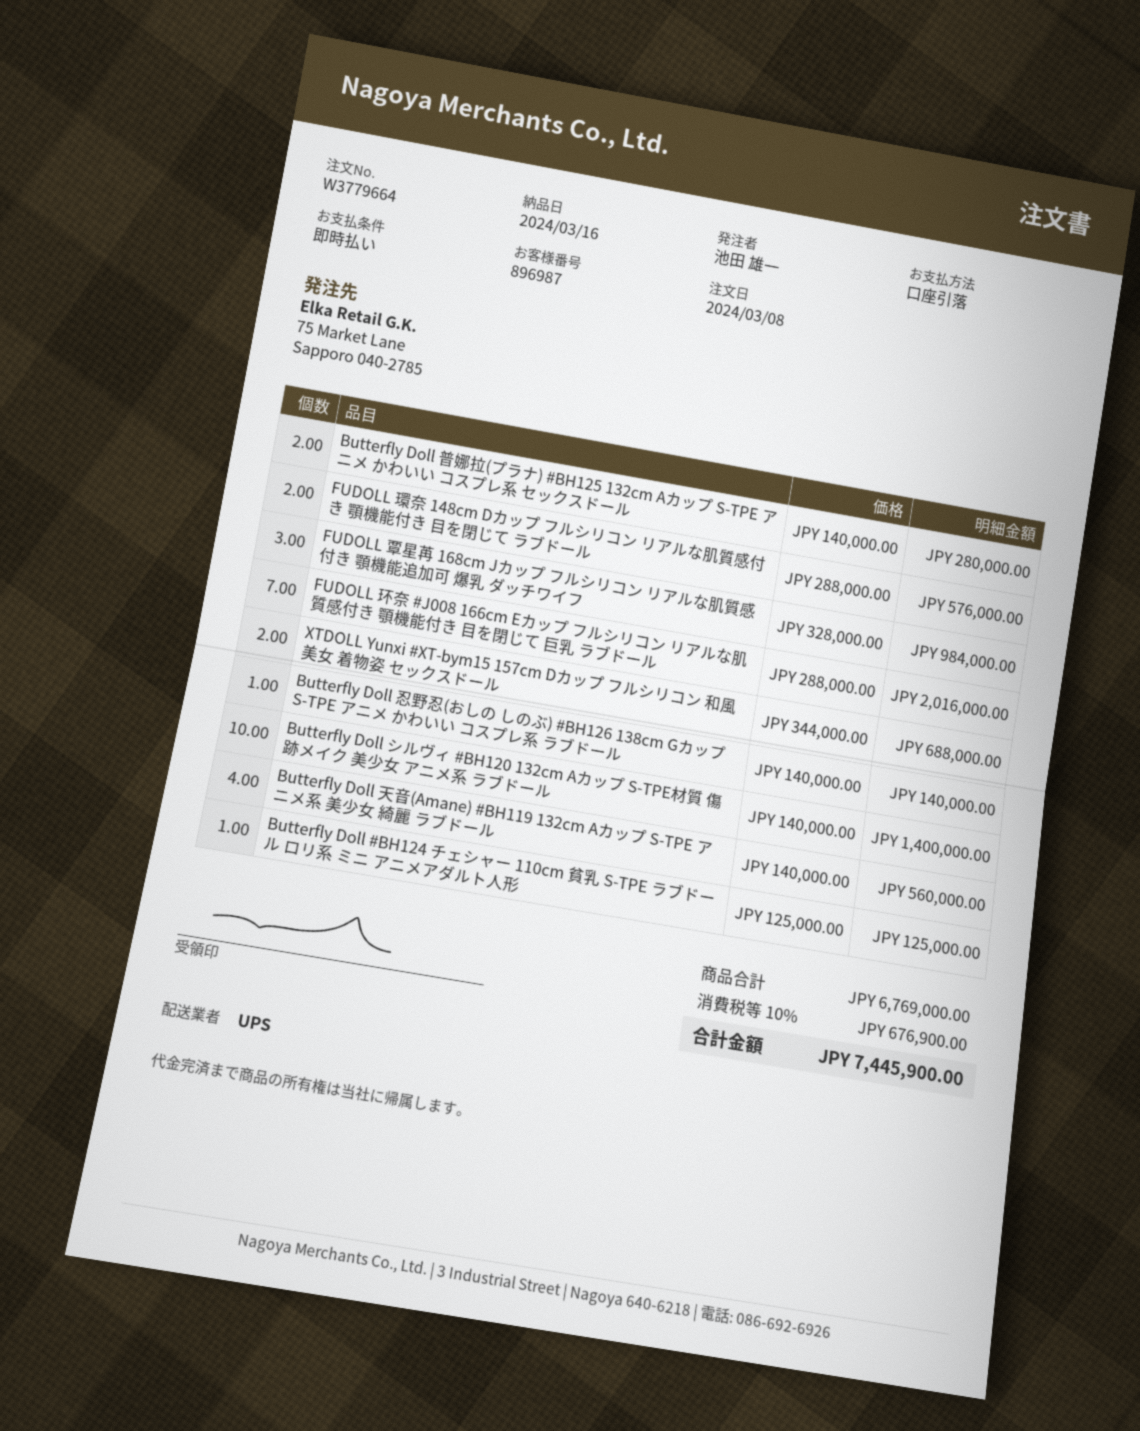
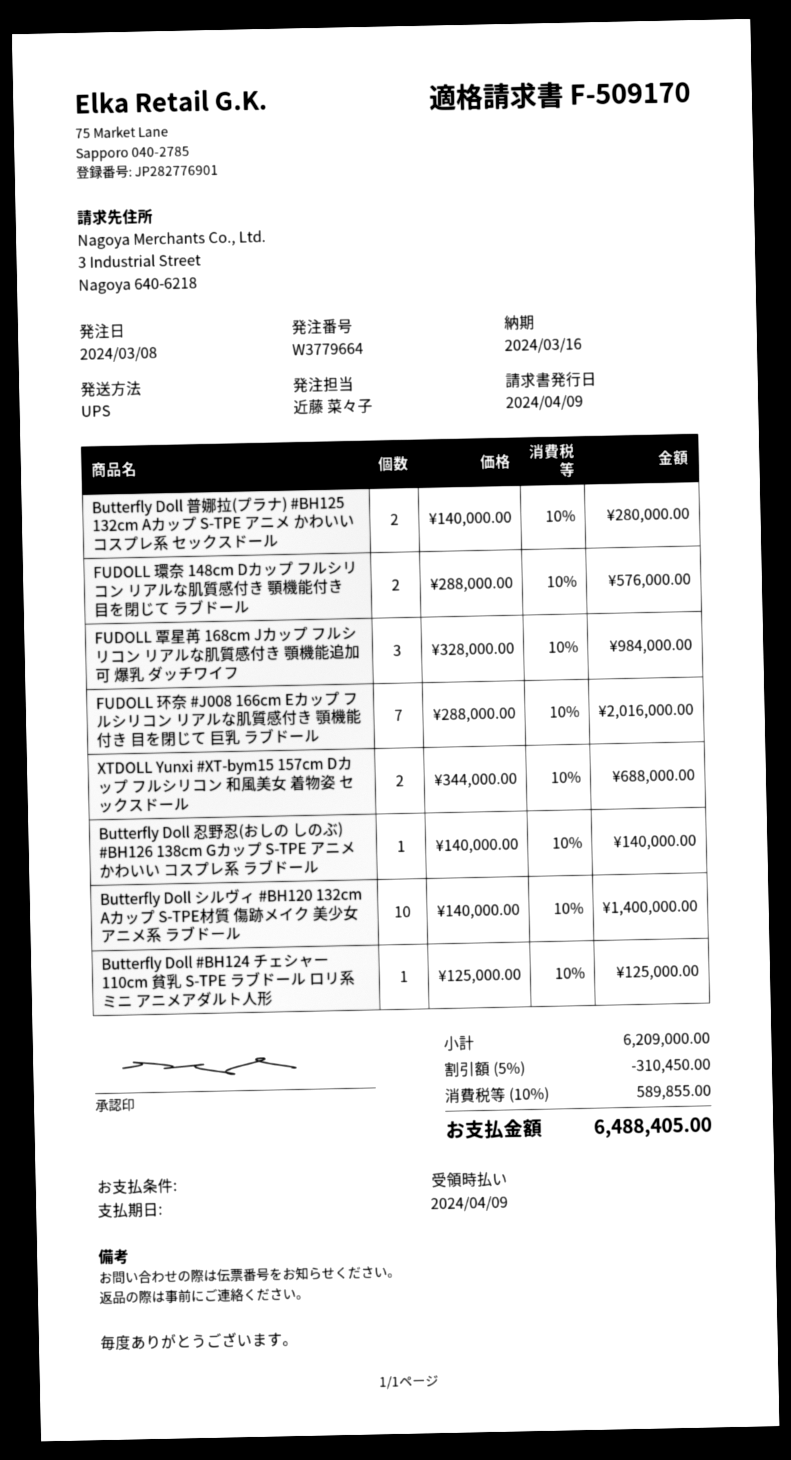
ordered by: 池田 雄一 -> 近藤 菜々子
Butterfly Doll 天音(Amane) #BH119 132cm Aカップ S-TPE アニメ系 美少女 綺麗 ラブドール: 4 x 140000.00 = 560000.00 -> none
subtotal: 6769000.00 -> 6209000.00
discount: none -> 5% = 310450.00
tax: 10% = 676900.00 -> 10% = 589855.00
total: 7445900.00 -> 6488405.00

